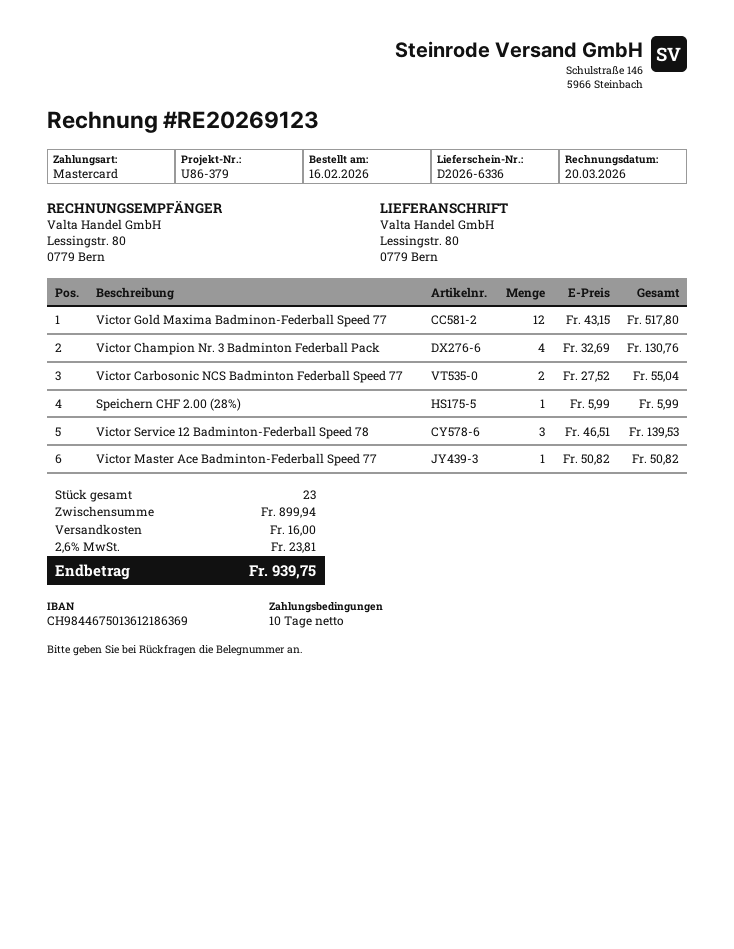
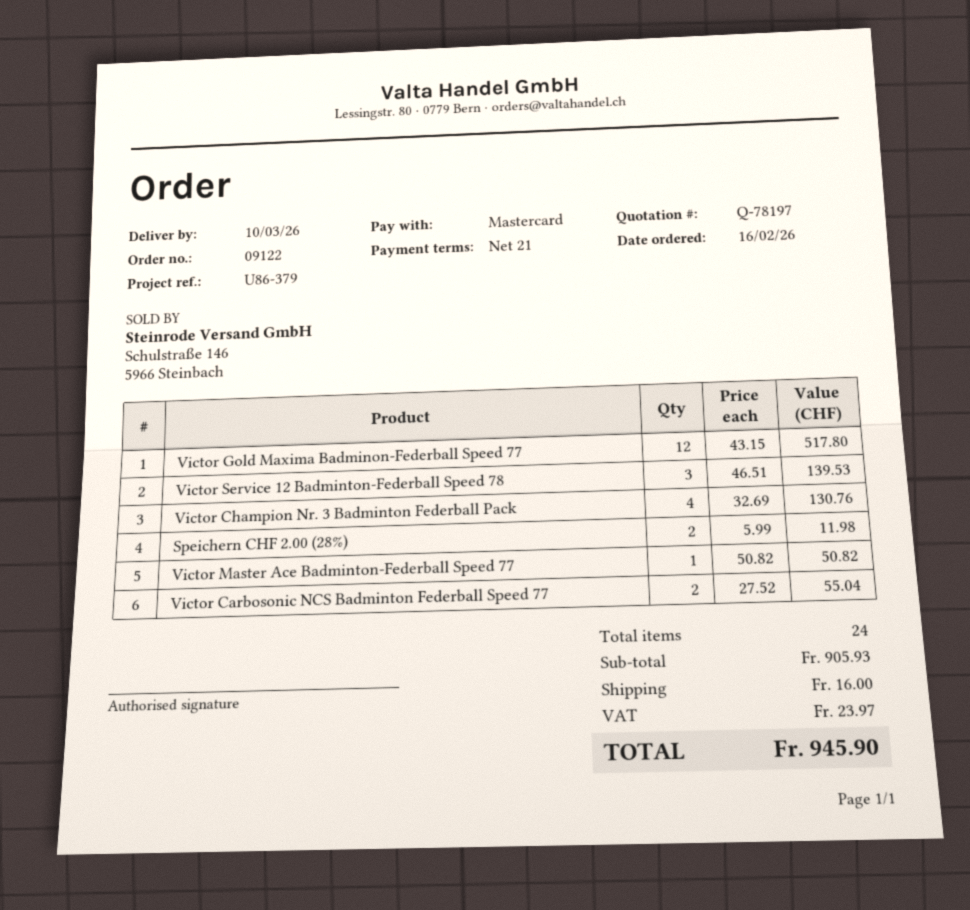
payment terms: 10 days -> 21 days
Speichern CHF 2.00 (28%): 1 x 5.99 = 5.99 -> 2 x 5.99 = 11.98
total quantity: 23 -> 24
subtotal: 899.94 -> 905.93
tax: 23.81 -> 23.97
total: 939.75 -> 945.90

